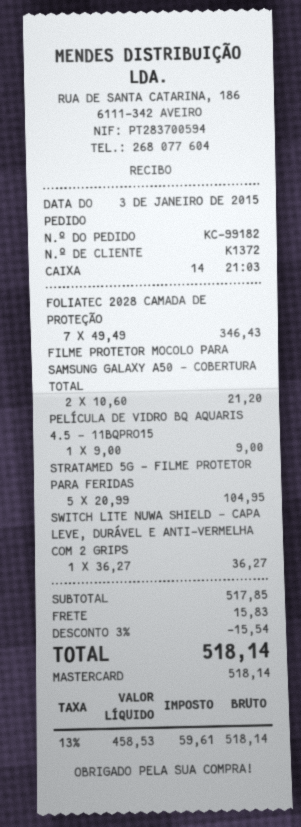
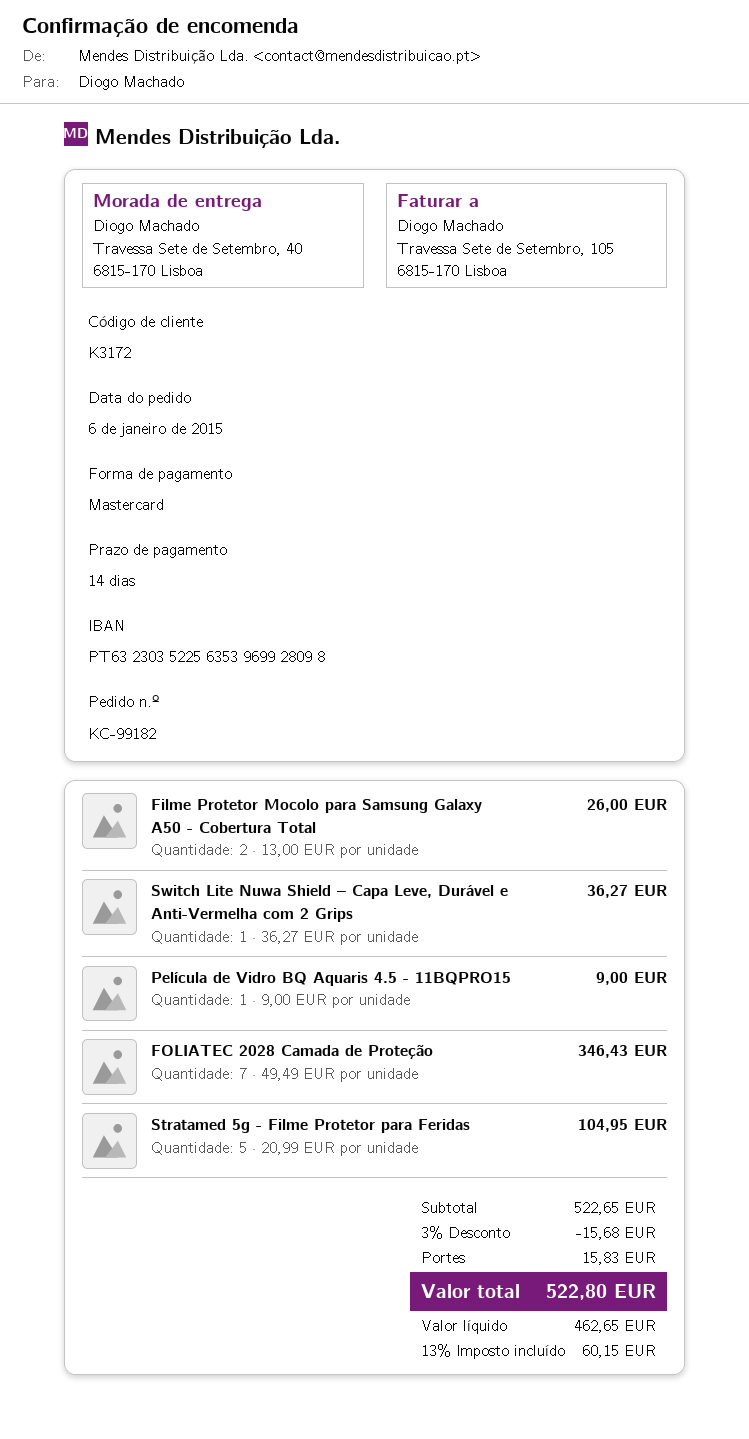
order date: 2015-01-03 -> 2015-01-06
customer number: K1372 -> K3172
FILME PROTETOR MOCOLO PARA SAMSUNG GALAXY A50 - COBERTURA TOTAL: 2 x 10.60 = 21.20 -> 2 x 13.00 = 26.00
subtotal: 517.85 -> 522.65
discount: 3% = 15.54 -> 3% = 15.68
net: 458.53 -> 462.65
tax: 13% = 59.61 -> 13% = 60.15
total: 518.14 -> 522.80

